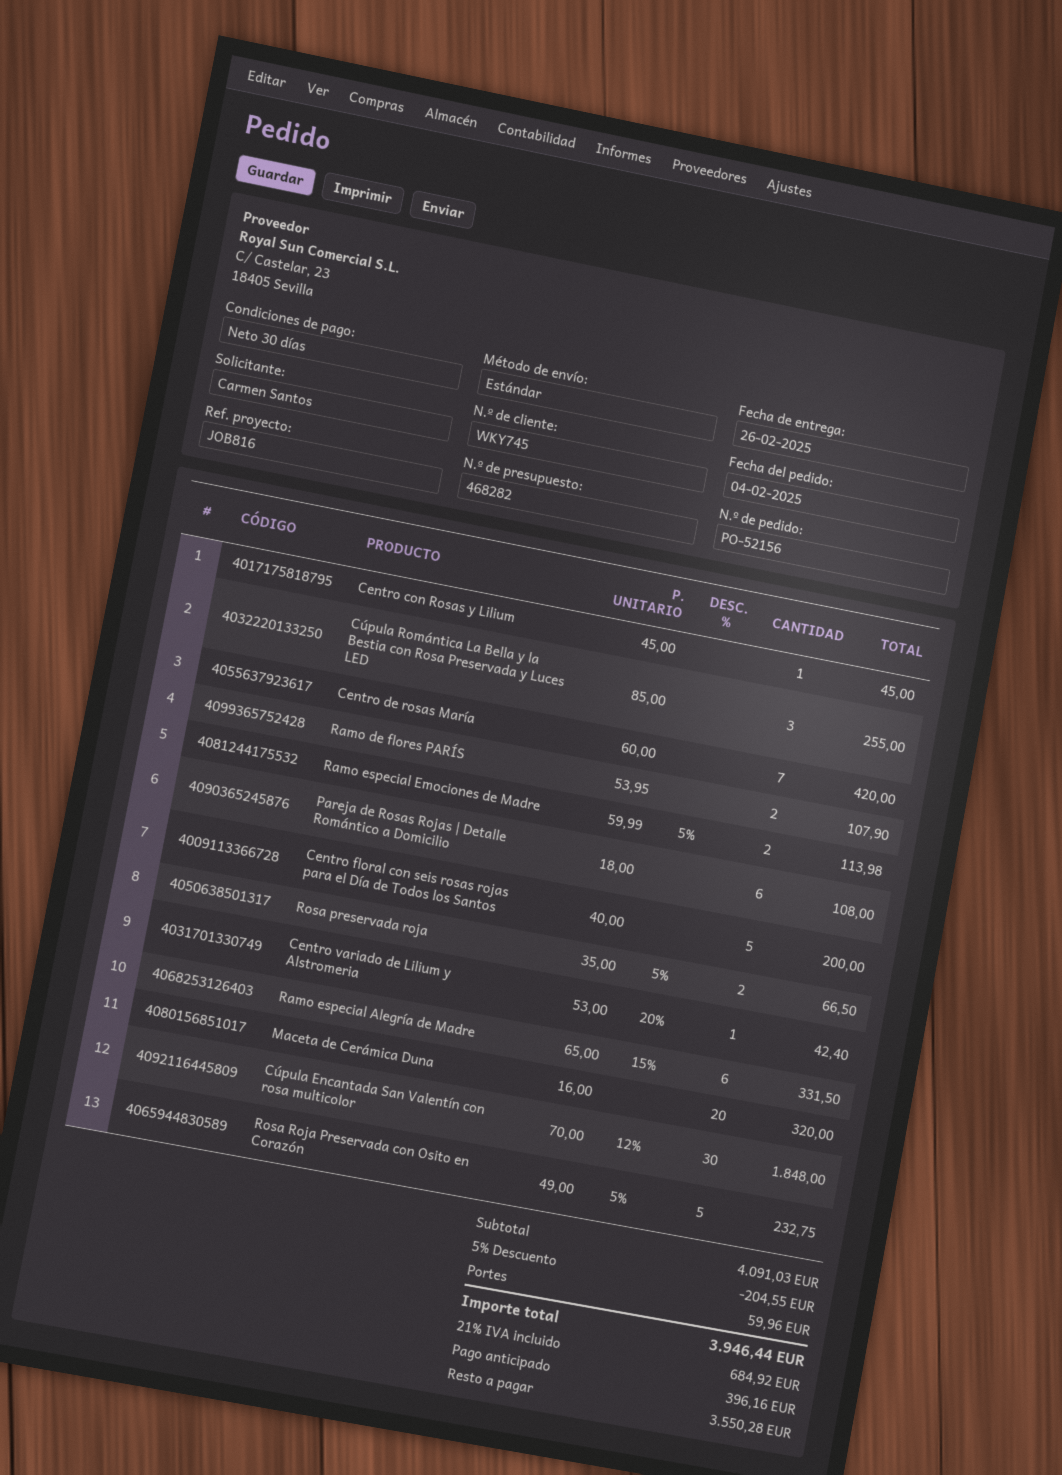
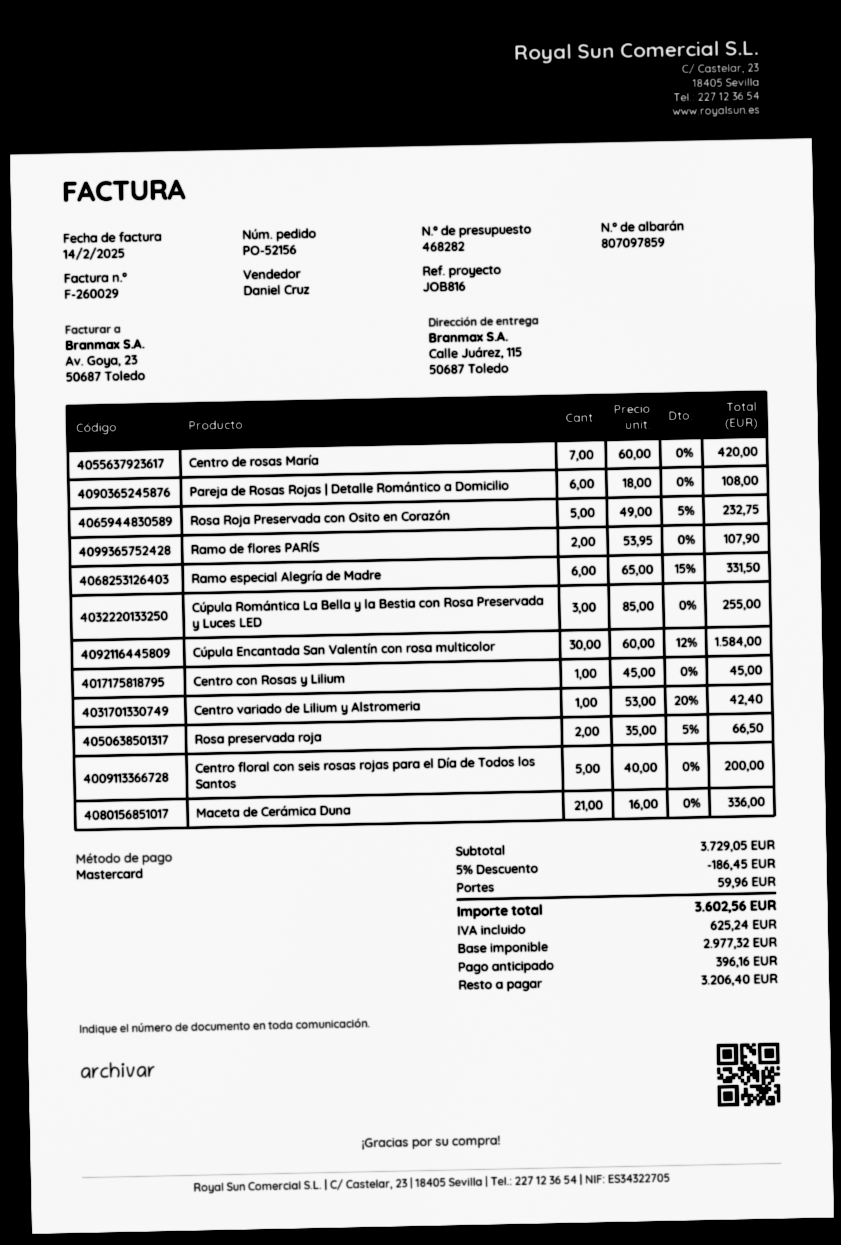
Ramo especial Emociones de Madre: 2 x 59.99 - 5% = 113.98 -> none
Maceta de Cerámica Duna: 20 x 16.00 = 320.00 -> 21 x 16.00 = 336.00
Cúpula Encantada San Valentín con rosa multicolor: 30 x 70.00 - 12% = 1848.00 -> 30 x 60.00 - 12% = 1584.00
subtotal: 4091.03 -> 3729.05
discount: 5% = 204.55 -> 5% = 186.45
tax: 684.92 -> 625.24
total: 3946.44 -> 3602.56
balance: 3550.28 -> 3206.40

